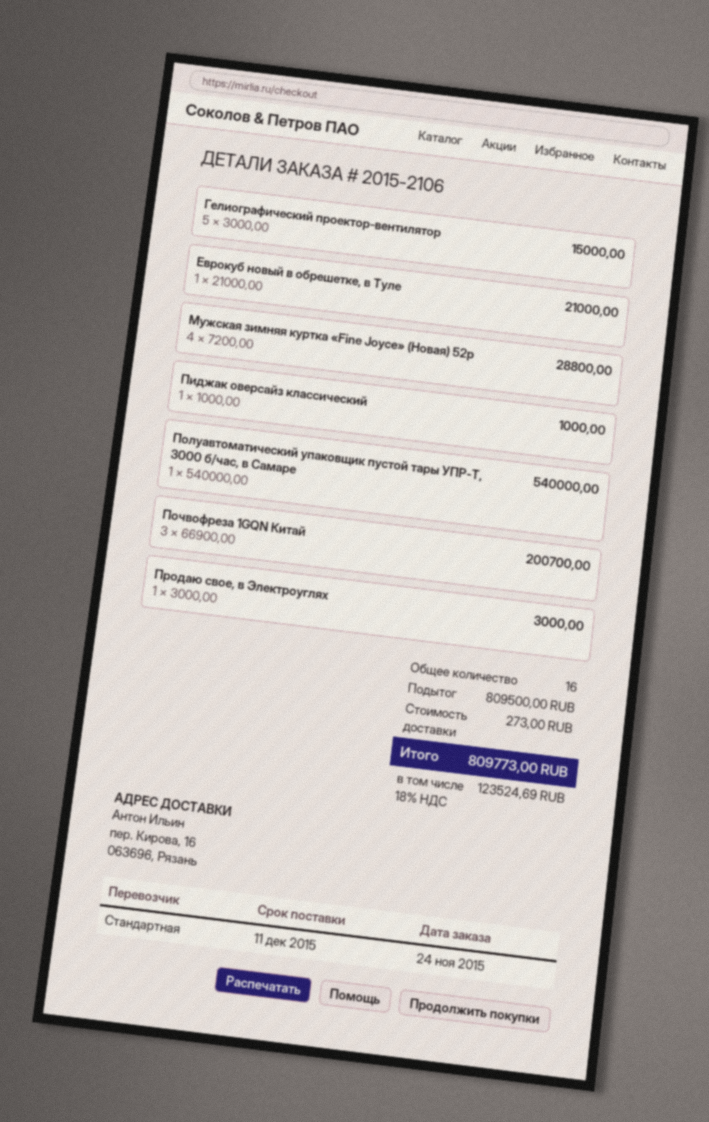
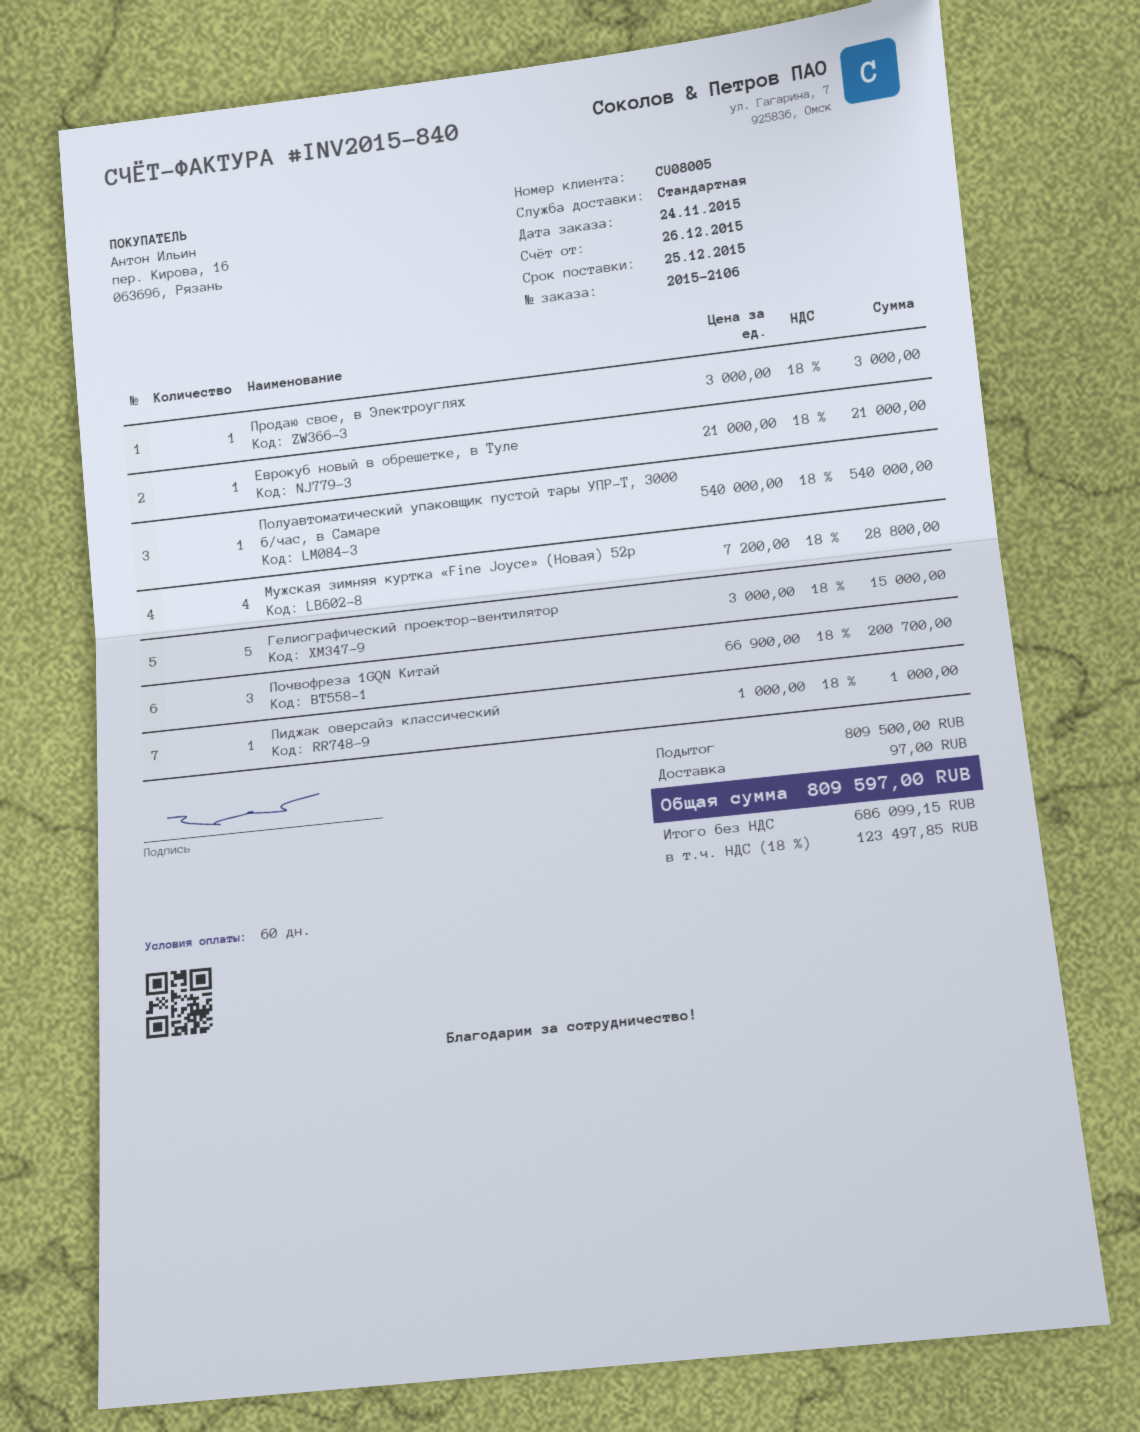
delivery date: 2015-12-11 -> 2015-12-25
shipping: 273.00 -> 97.00
tax: 18% = 123524.69 -> 18% = 123497.85
total: 809773.00 -> 809597.00

